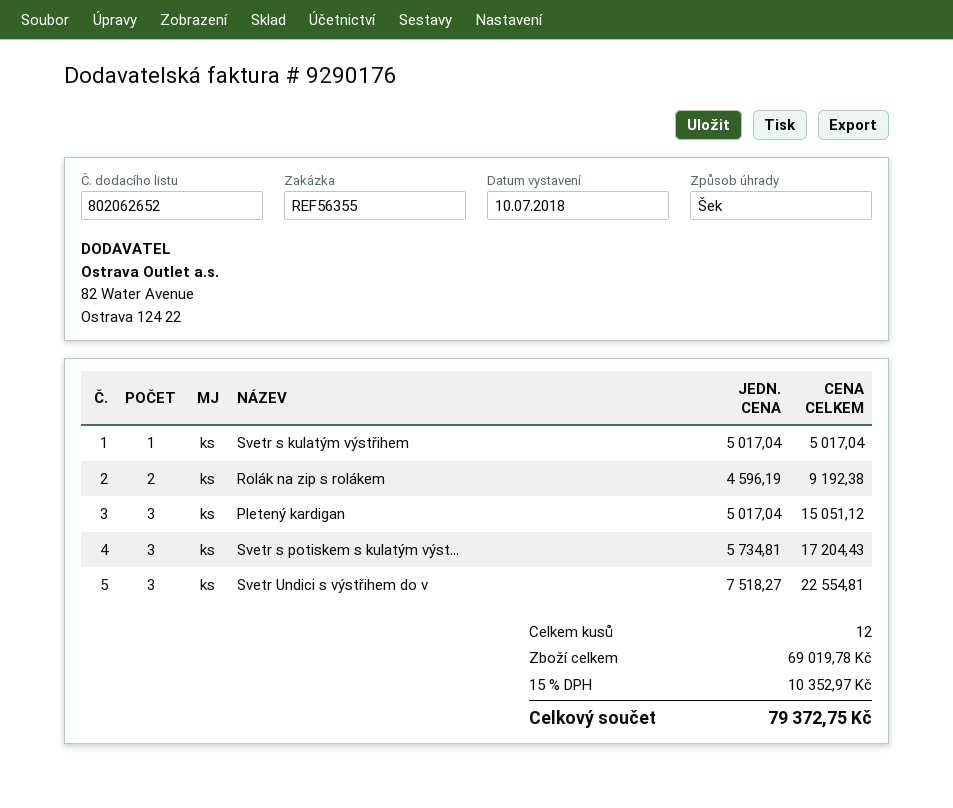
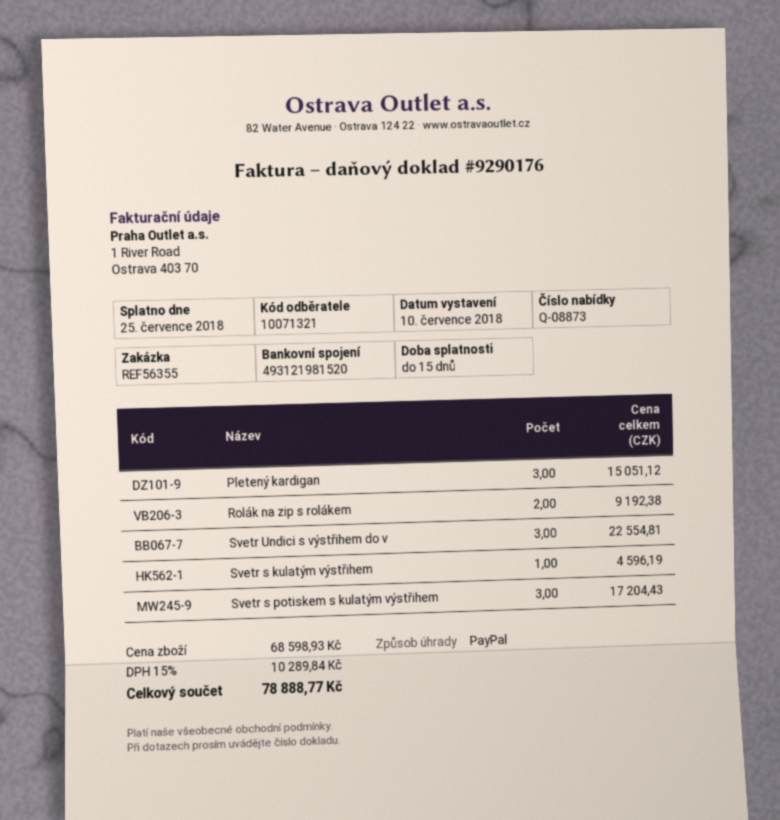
payment method: cheque -> PayPal
Svetr s kulatým výstřihem: 1 for 5017.04 -> 1 for 4596.19
subtotal: 69019.78 -> 68598.93
tax: 15% = 10352.97 -> 15% = 10289.84
total: 79372.75 -> 78888.77

